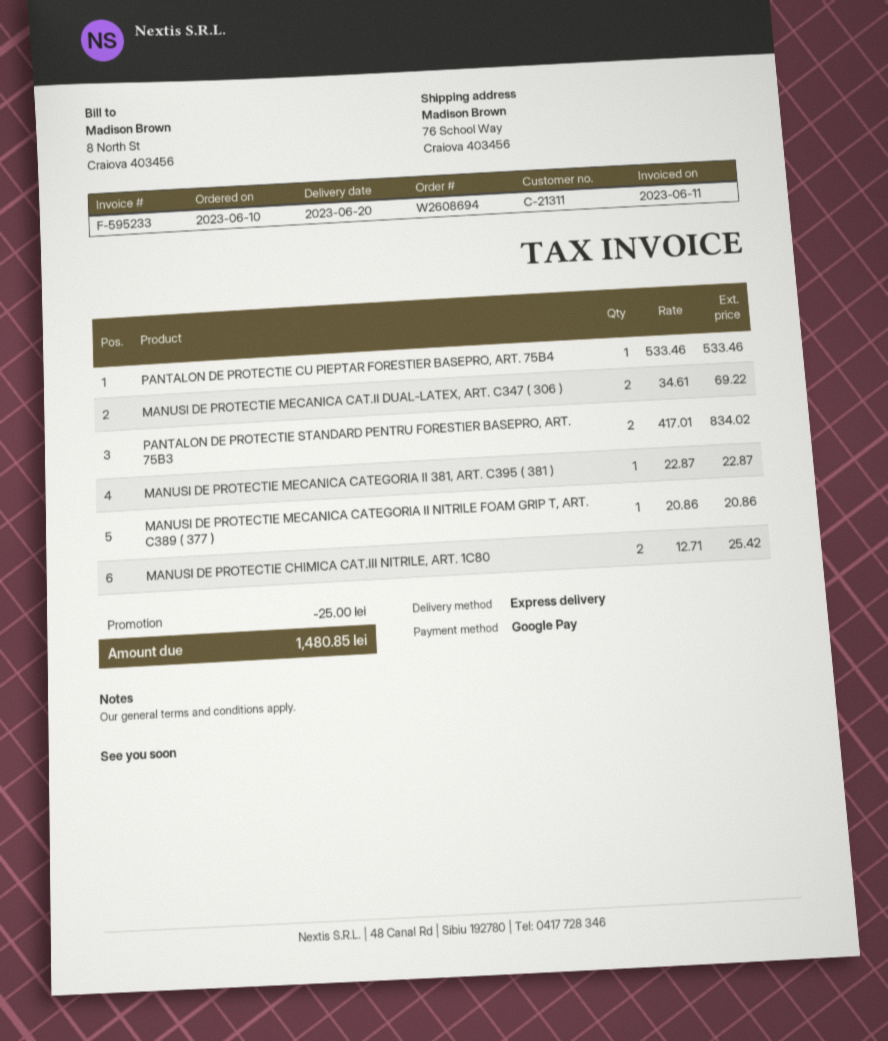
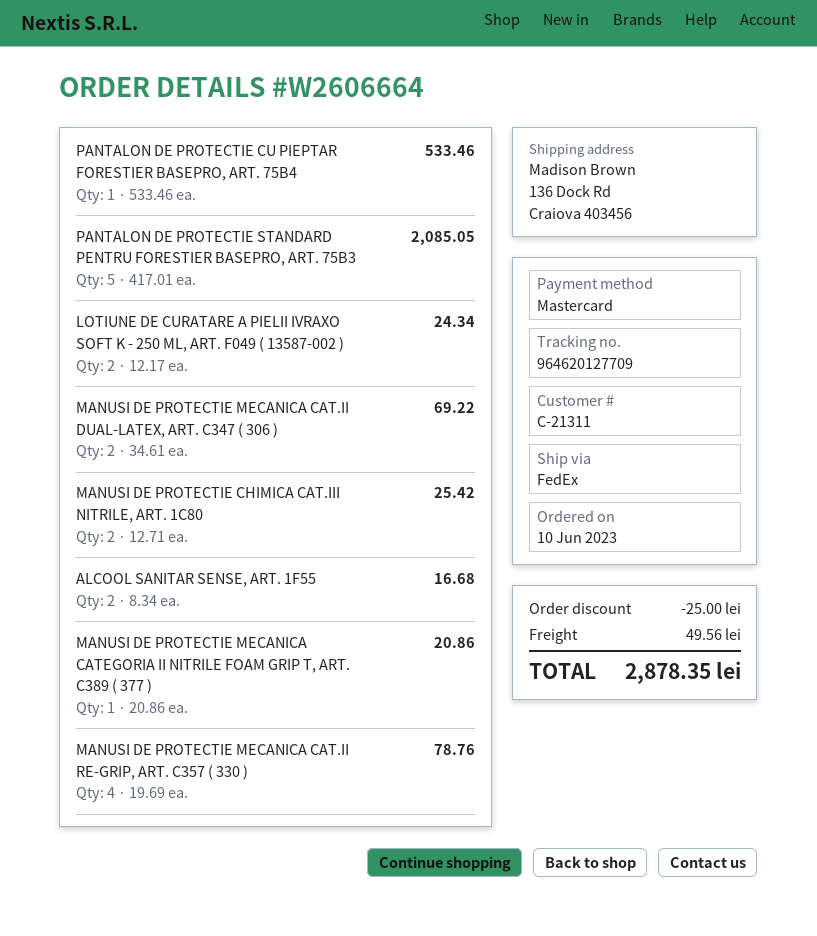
order number: W2608694 -> W2606664
payment method: Google Pay -> Mastercard
shipping method: express -> FedEx
ship to: 76 School Way, Craiova 403456 -> 136 Dock Rd, Craiova 403456
PANTALON DE PROTECTIE STANDARD PENTRU FORESTIER BASEPRO, ART. 75B3: 2 x 417.01 = 834.02 -> 5 x 417.01 = 2085.05
MANUSI DE PROTECTIE MECANICA CATEGORIA II 381, ART. C395 ( 381 ): 1 x 22.87 = 22.87 -> none
LOTIUNE DE CURATARE A PIELII IVRAXO SOFT K - 250 ML, ART. F049 ( 13587-002 ): none -> 2 x 12.17 = 24.34
ALCOOL SANITAR SENSE, ART. 1F55: none -> 2 x 8.34 = 16.68
MANUSI DE PROTECTIE MECANICA CAT.II RE-GRIP, ART. C357 ( 330 ): none -> 4 x 19.69 = 78.76
shipping: none -> 49.56
total: 1480.85 -> 2878.35

